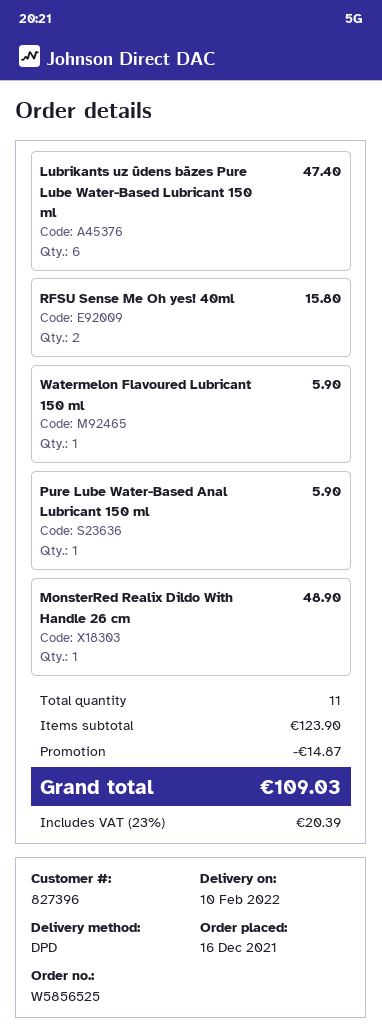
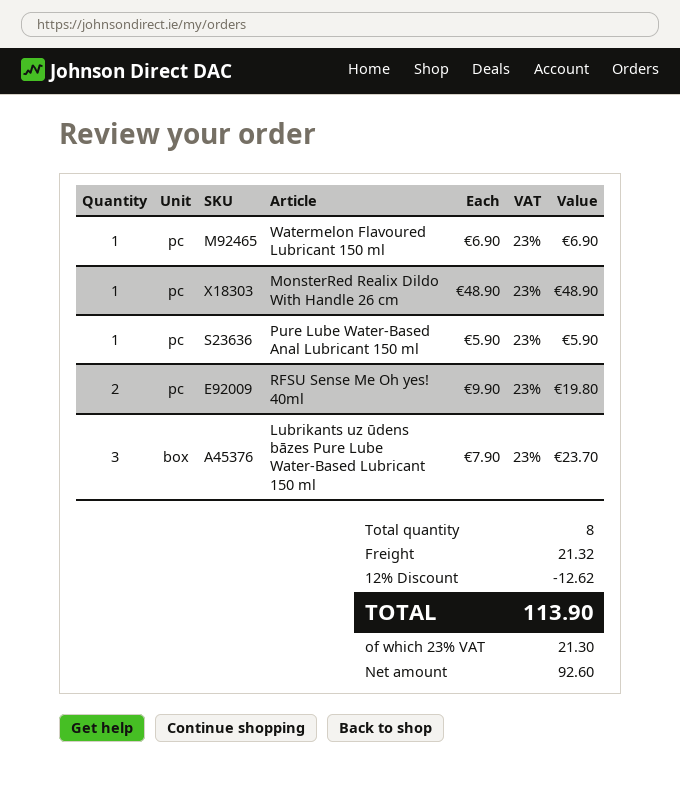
Lubrikants uz ūdens bāzes Pure Lube Water-Based Lubricant 150 ml: 6 for 47.40 -> 3 for 23.70
RFSU Sense Me Oh yes! 40ml: 2 for 15.80 -> 2 for 19.80
Watermelon Flavoured Lubricant 150 ml: 1 for 5.90 -> 1 for 6.90
total quantity: 11 -> 8
discount: 14.87 -> 12.62
shipping: none -> 21.32
tax: 23% = 20.39 -> 23% = 21.30
total: 109.03 -> 113.90

